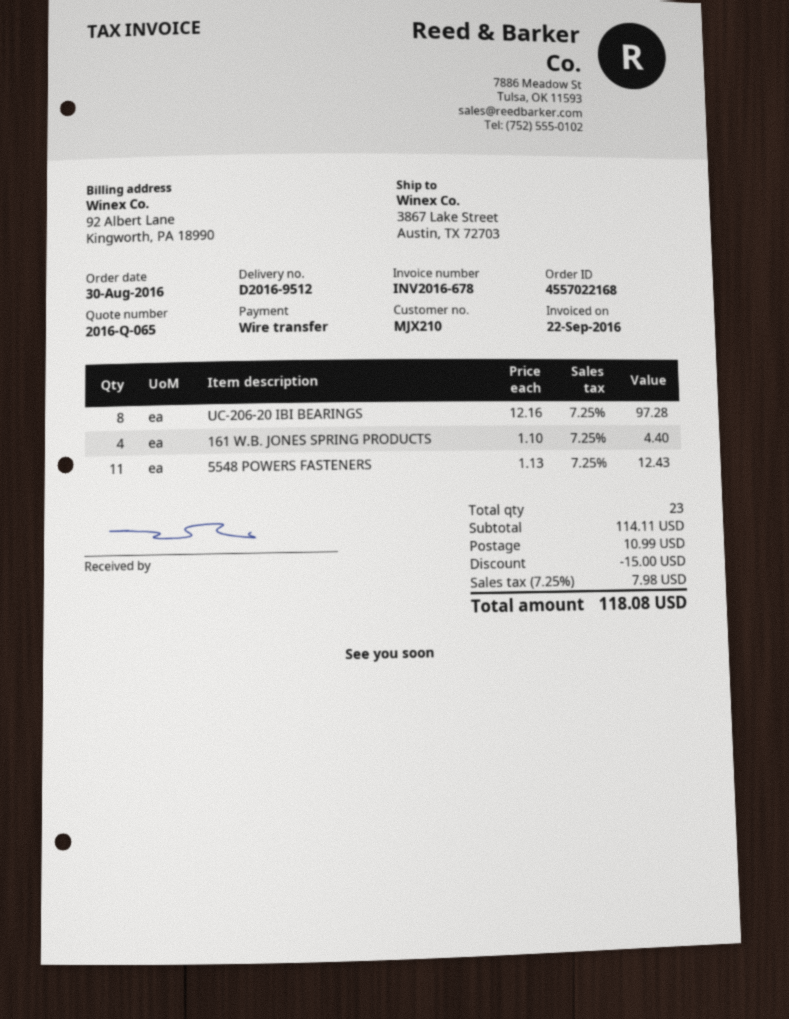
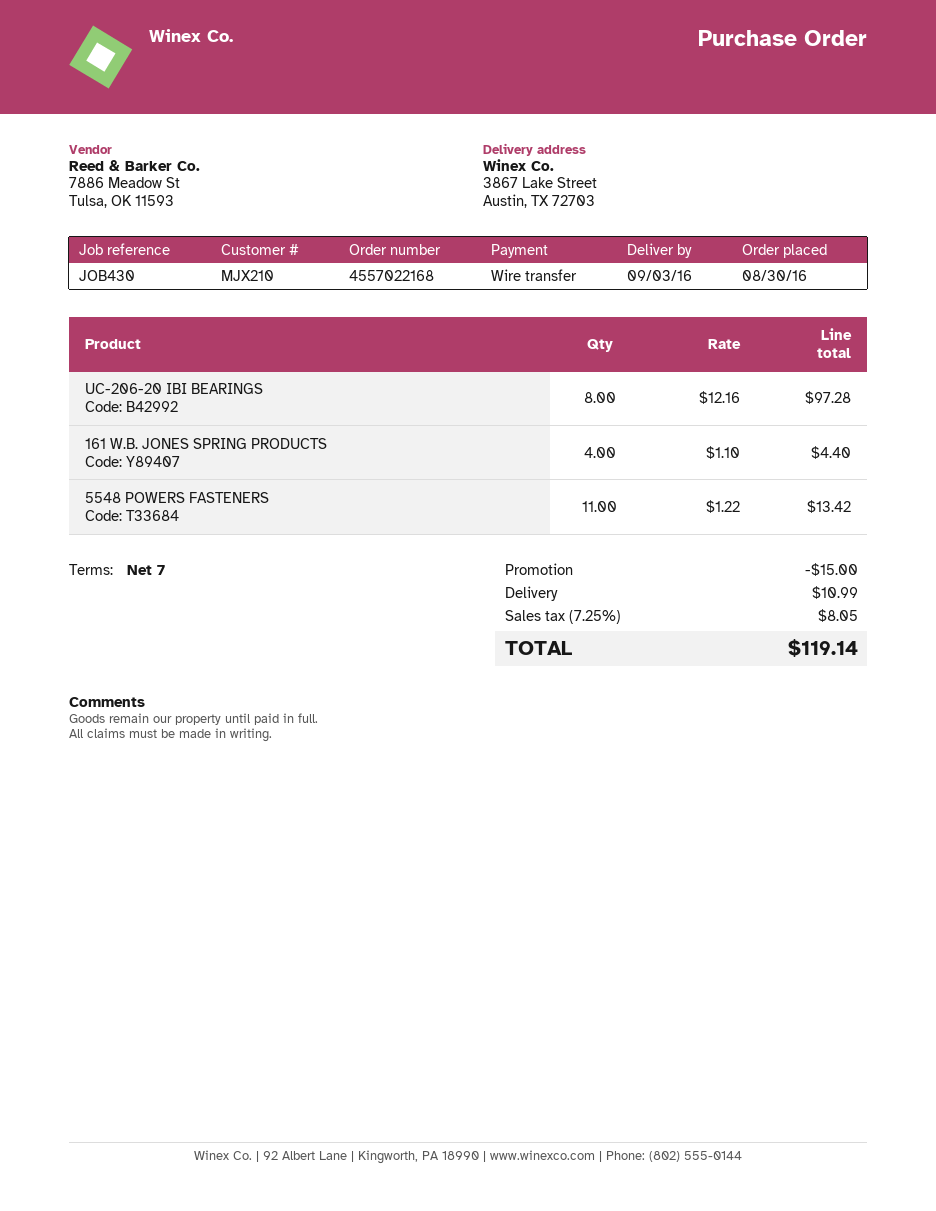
5548 POWERS FASTENERS: 11 x 1.13 = 12.43 -> 11 x 1.22 = 13.42
tax: 7.25% = 7.98 -> 7.25% = 8.05
total: 118.08 -> 119.14

